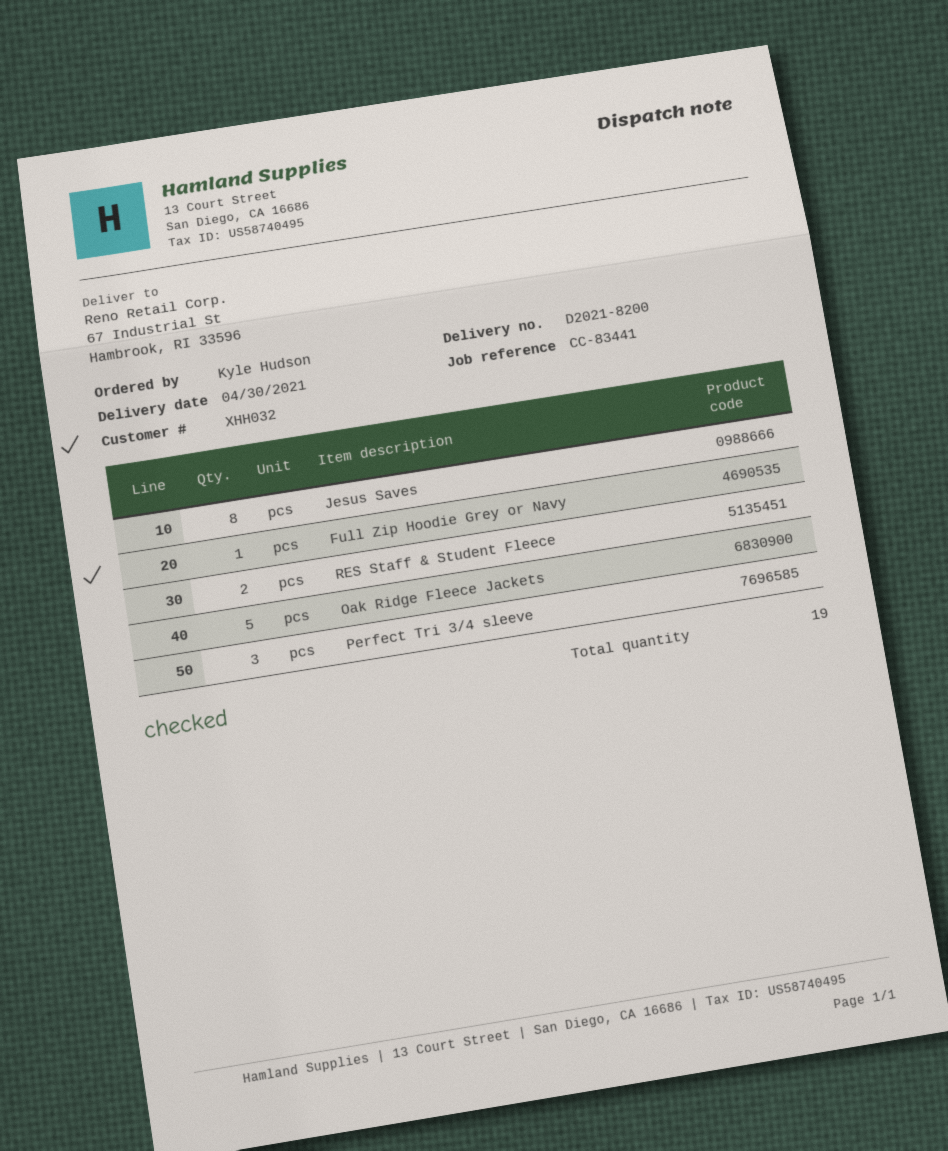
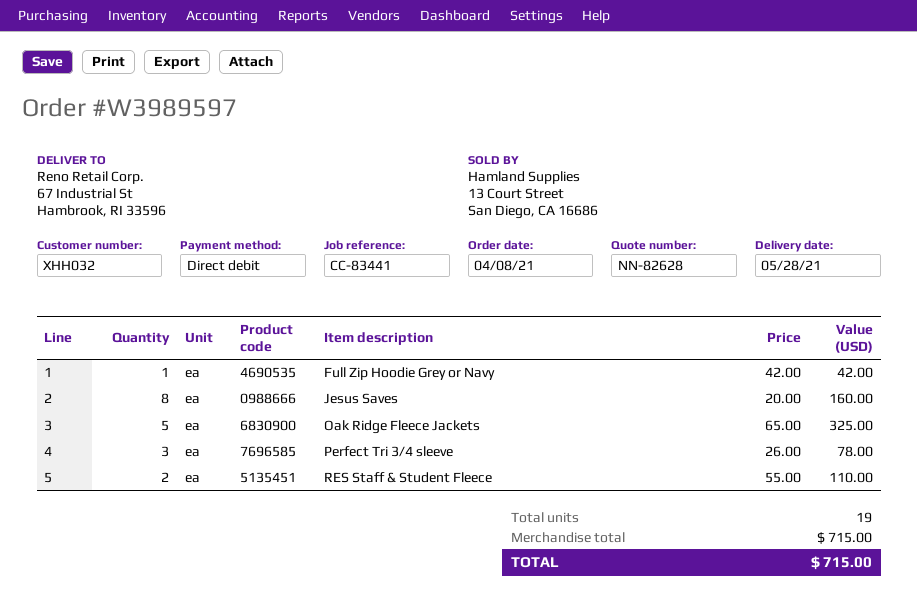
delivery date: 2021-04-30 -> 2021-05-28

